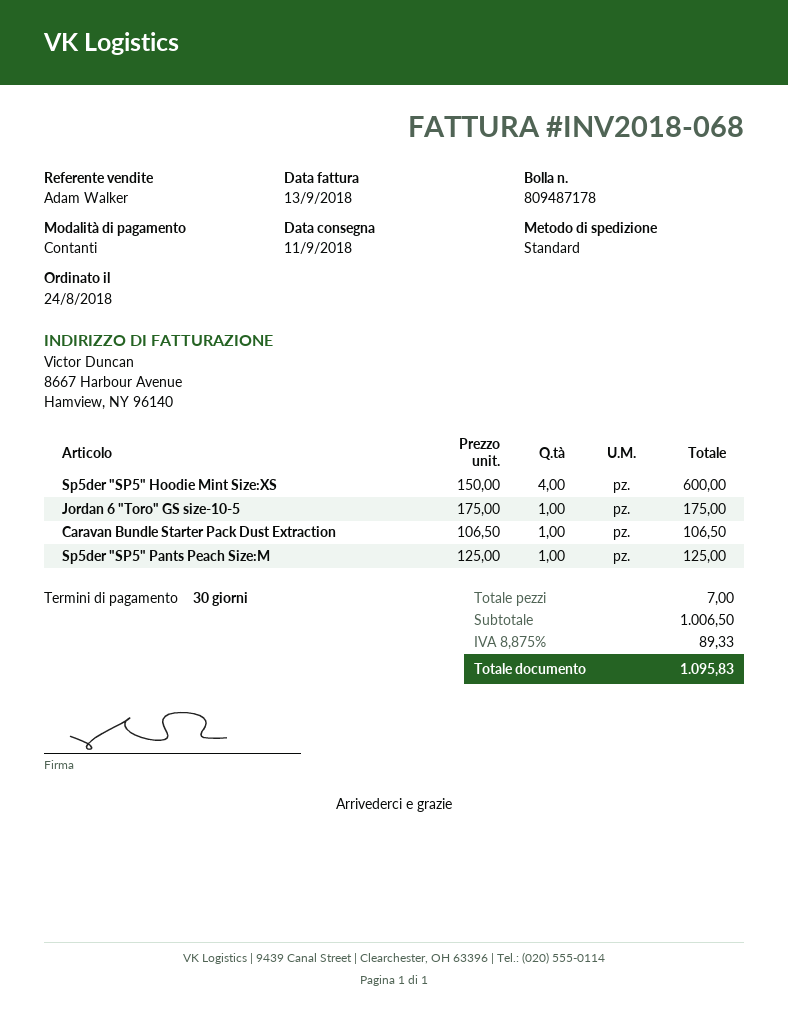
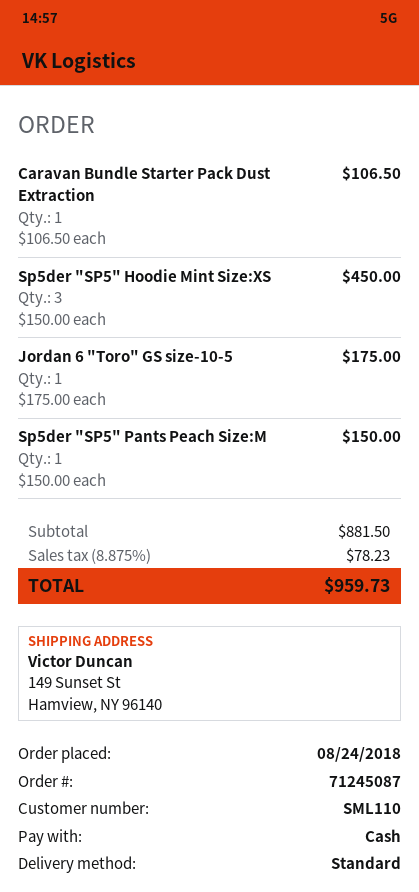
Sp5der "SP5" Hoodie Mint Size:XS: 4 x 150.00 = 600.00 -> 3 x 150.00 = 450.00
Sp5der "SP5" Pants Peach Size:M: 1 x 125.00 = 125.00 -> 1 x 150.00 = 150.00
subtotal: 1006.50 -> 881.50
tax: 8.875% = 89.33 -> 8.875% = 78.23
total: 1095.83 -> 959.73

